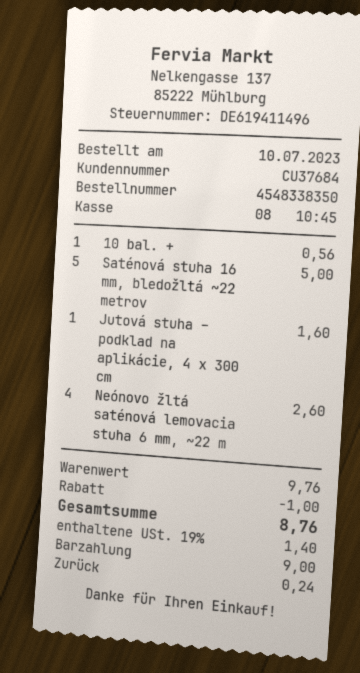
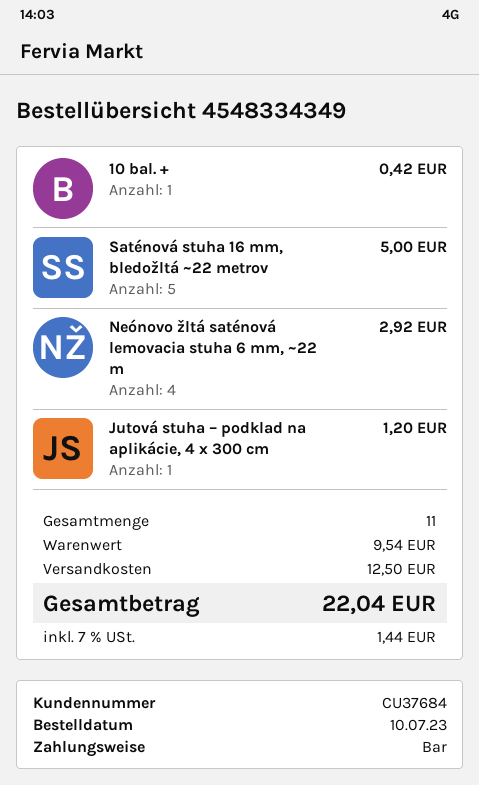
order number: 4548338350 -> 4548334349
10 bal. +: 1 for 0.56 -> 1 for 0.42
Jutová stuha – podklad na aplikácie, 4 x 300 cm: 1 for 1.60 -> 1 for 1.20
Neónovo žltá saténová lemovacia stuha 6 mm, ~22 m: 4 for 2.60 -> 4 for 2.92
subtotal: 9.76 -> 9.54
discount: 1.00 -> none
shipping: none -> 12.50
tax: 19% = 1.40 -> 7% = 1.44
total: 8.76 -> 22.04

